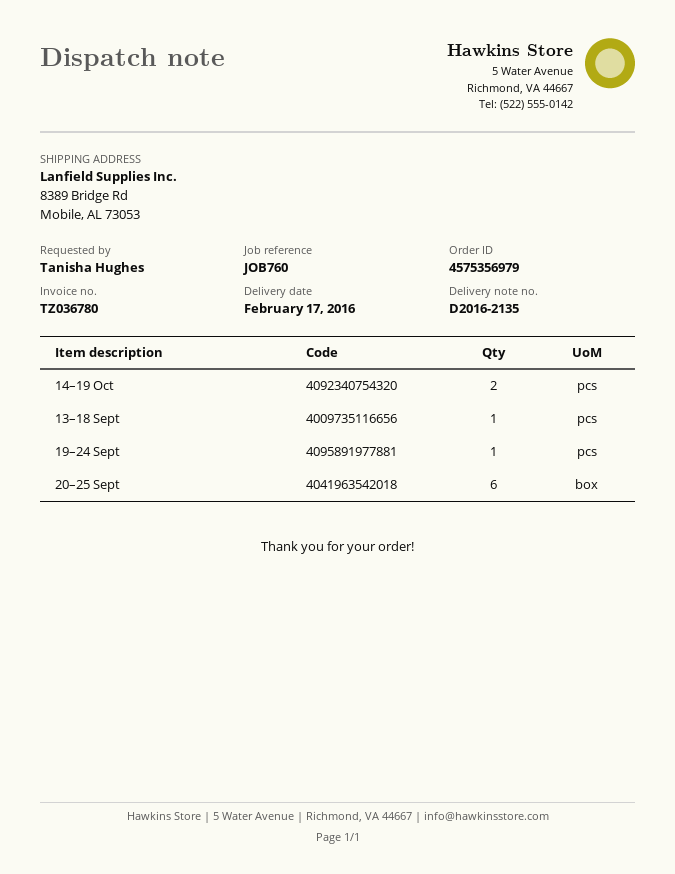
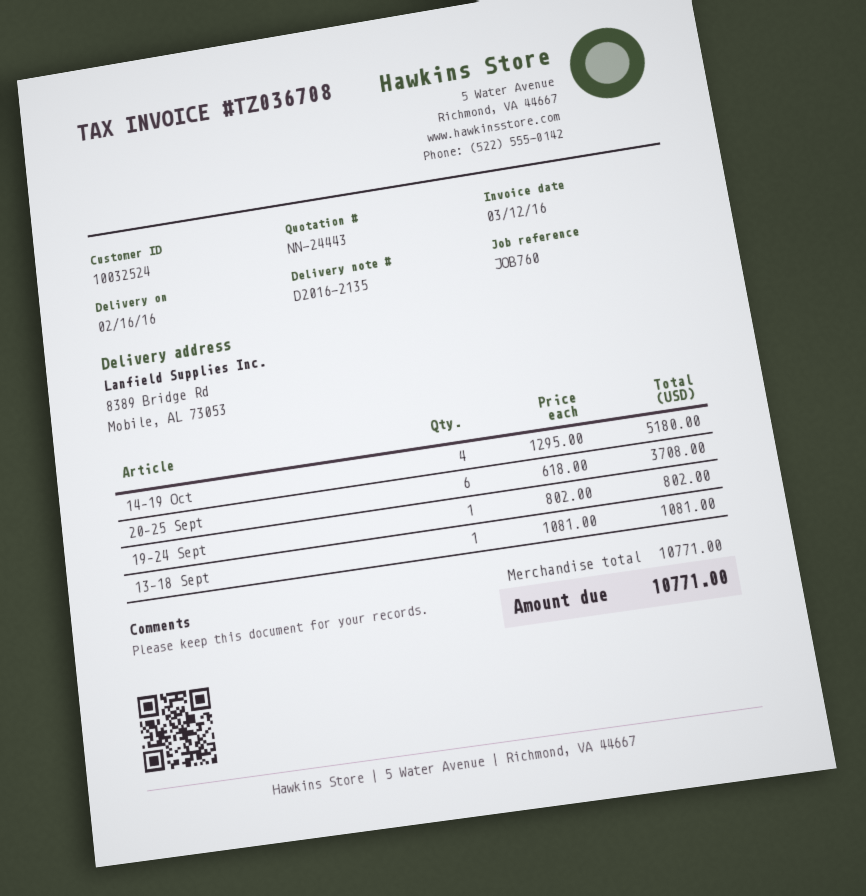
delivery date: 2016-02-17 -> 2016-02-16
invoice number: TZ036780 -> TZ036708
14–19 Oct: 2 -> 4

